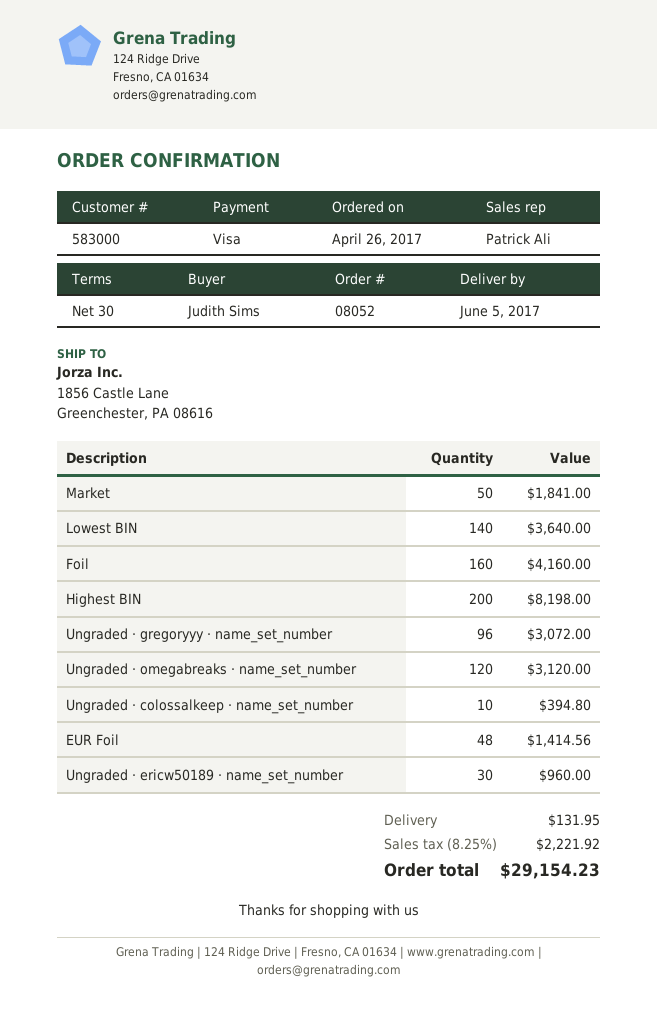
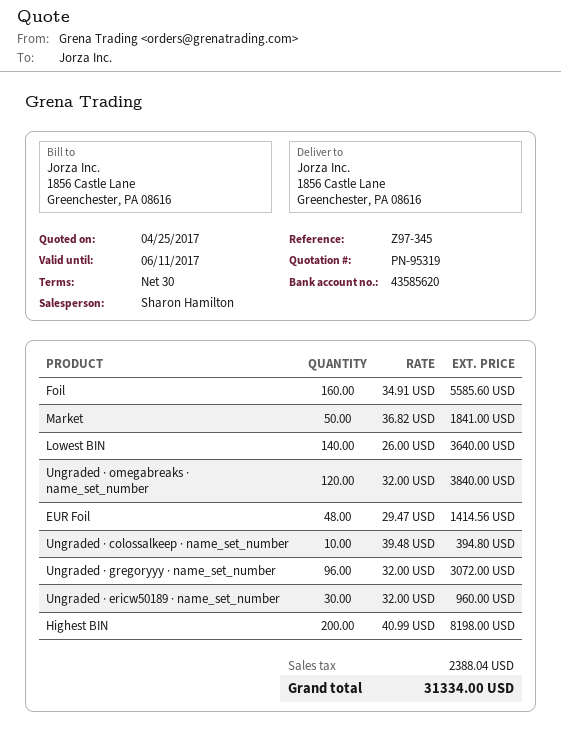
sales rep: Patrick Ali -> Sharon Hamilton
Foil: 160 for 4160.00 -> 160 for 5585.60
Ungraded · omegabreaks · name_set_number: 120 for 3120.00 -> 120 for 3840.00
shipping: 131.95 -> none
tax: 2221.92 -> 2388.04
total: 29154.23 -> 31334.00

